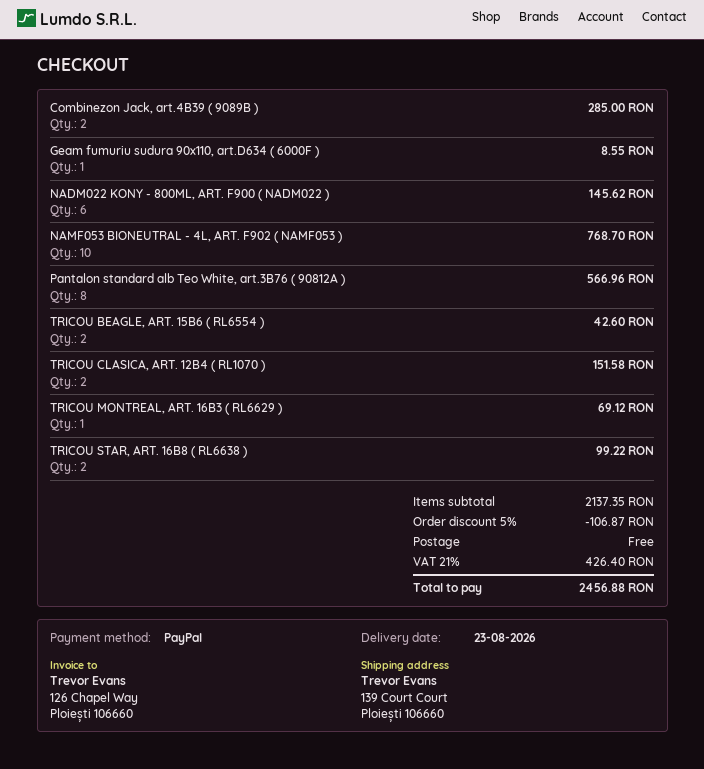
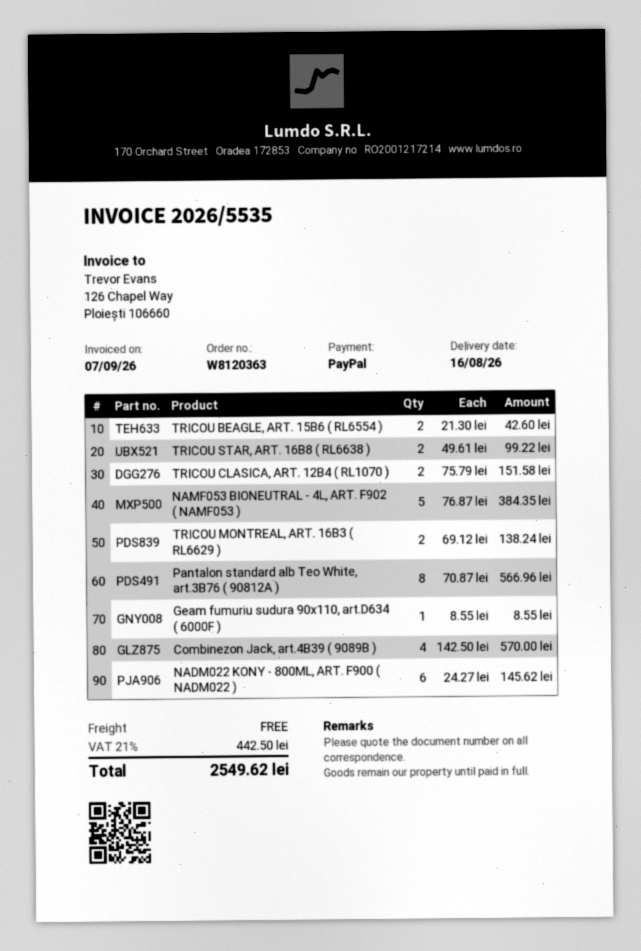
delivery date: 2026-08-23 -> 2026-08-16
Combinezon Jack, art.4B39 ( 9089B ): 2 for 285.00 -> 4 for 570.00
NAMF053 BIONEUTRAL - 4L, ART. F902 ( NAMF053 ): 10 for 768.70 -> 5 for 384.35
TRICOU MONTREAL, ART. 16B3 ( RL6629 ): 1 for 69.12 -> 2 for 138.24
discount: 5% = 106.87 -> none
tax: 21% = 426.40 -> 21% = 442.50
total: 2456.88 -> 2549.62

